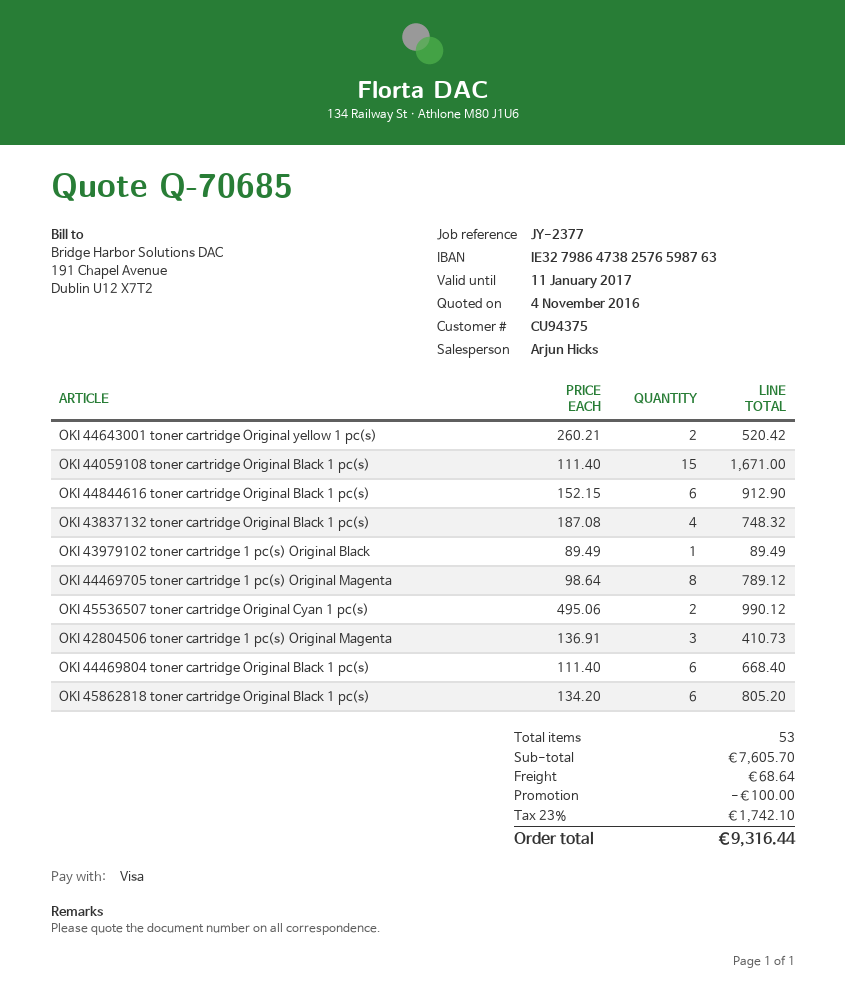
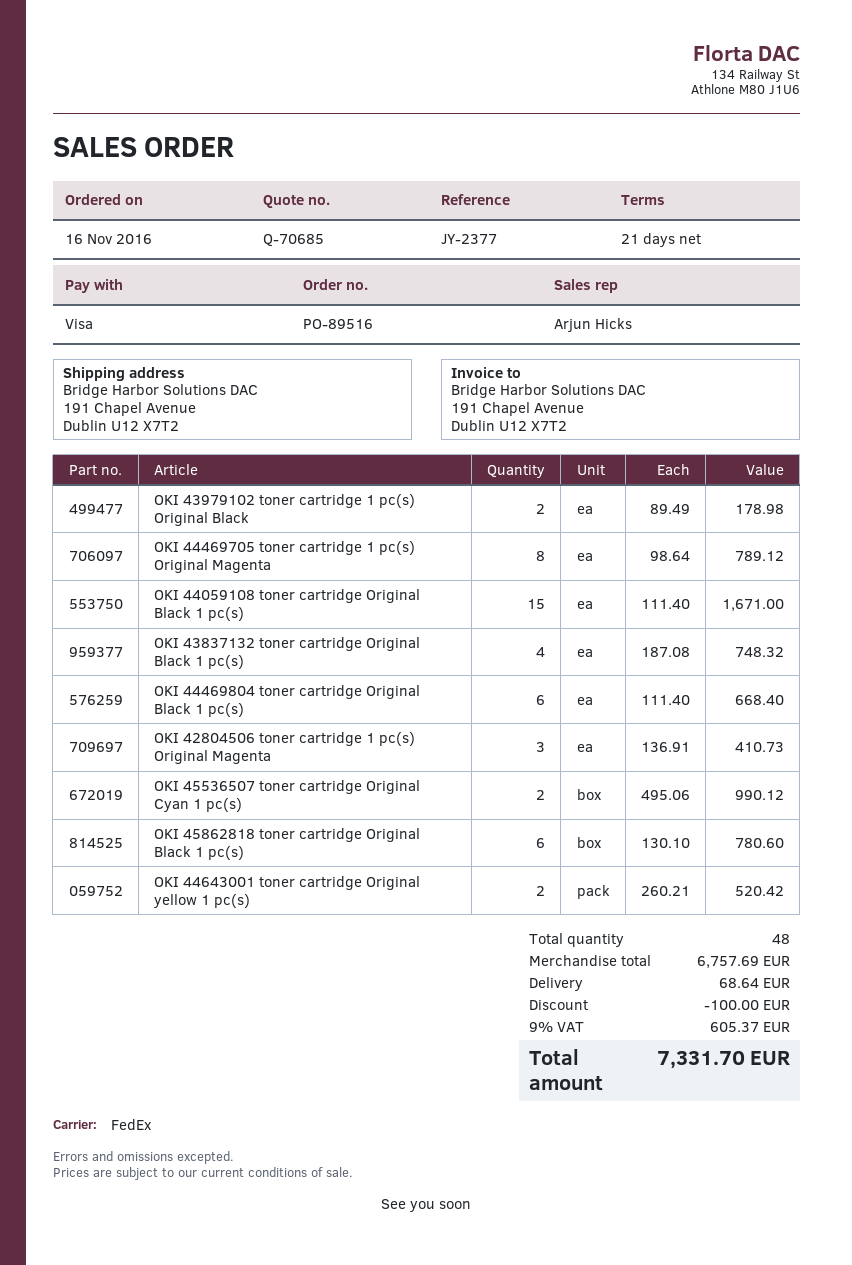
OKI 44844616 toner cartridge Original Black 1 pc(s): 6 x 152.15 = 912.90 -> none
OKI 43979102 toner cartridge 1 pc(s) Original Black: 1 x 89.49 = 89.49 -> 2 x 89.49 = 178.98
OKI 45862818 toner cartridge Original Black 1 pc(s): 6 x 134.20 = 805.20 -> 6 x 130.10 = 780.60
total quantity: 53 -> 48
subtotal: 7605.70 -> 6757.69
tax: 23% = 1742.10 -> 9% = 605.37
total: 9316.44 -> 7331.70

